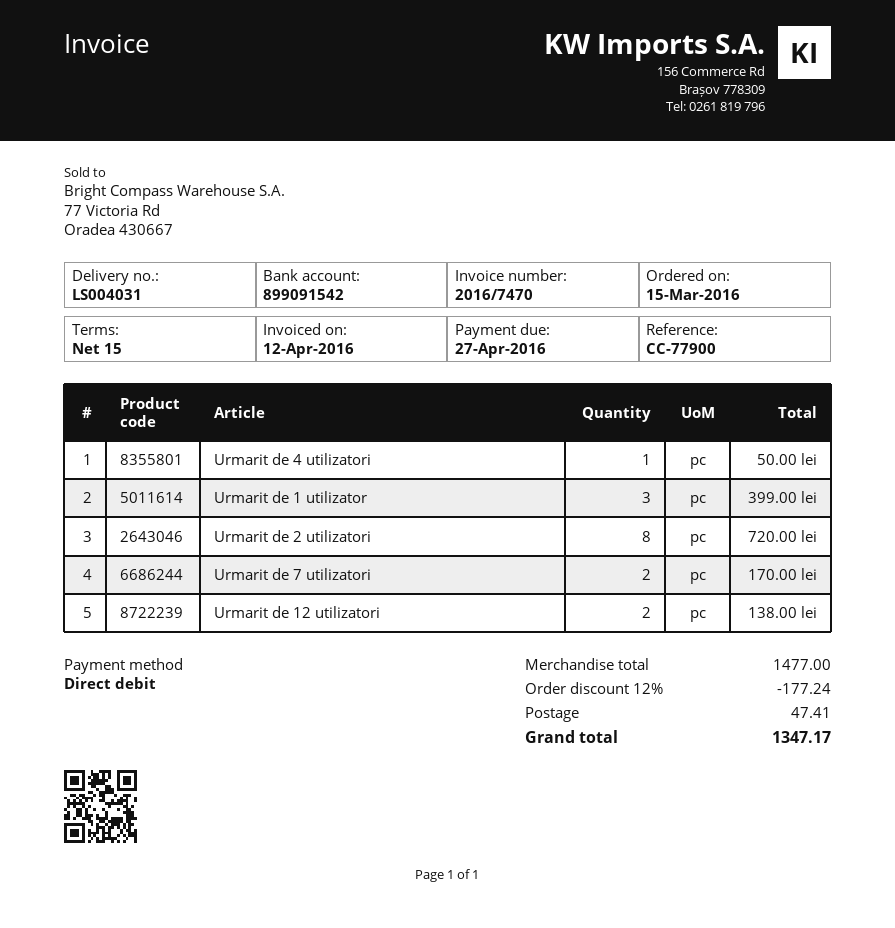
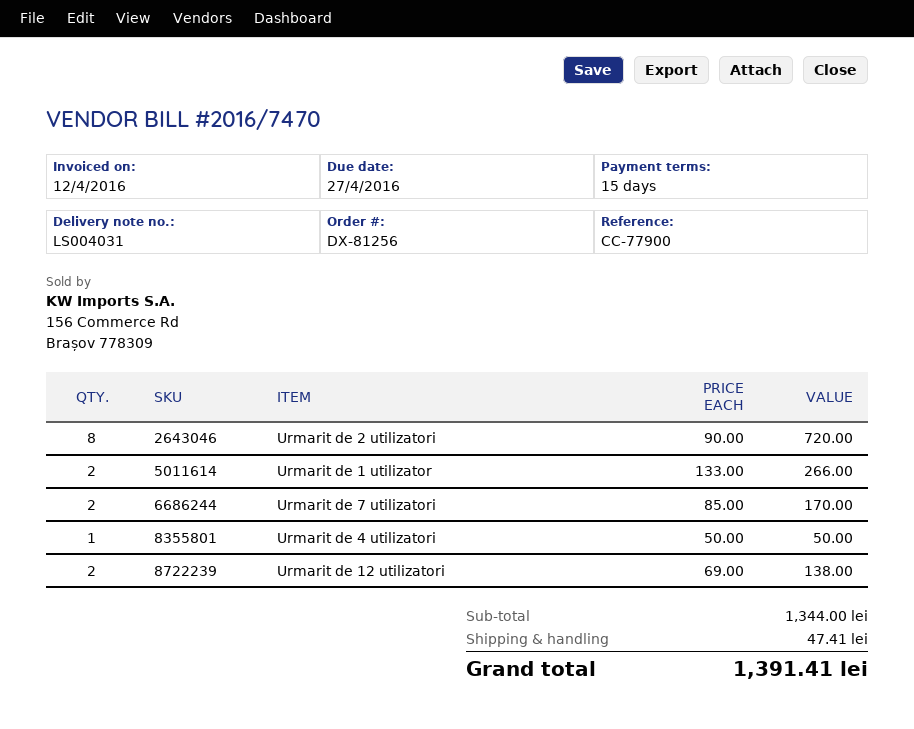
Urmarit de 1 utilizator: 3 for 399.00 -> 2 for 266.00
subtotal: 1477.00 -> 1344.00
discount: 12% = 177.24 -> none
total: 1347.17 -> 1391.41

